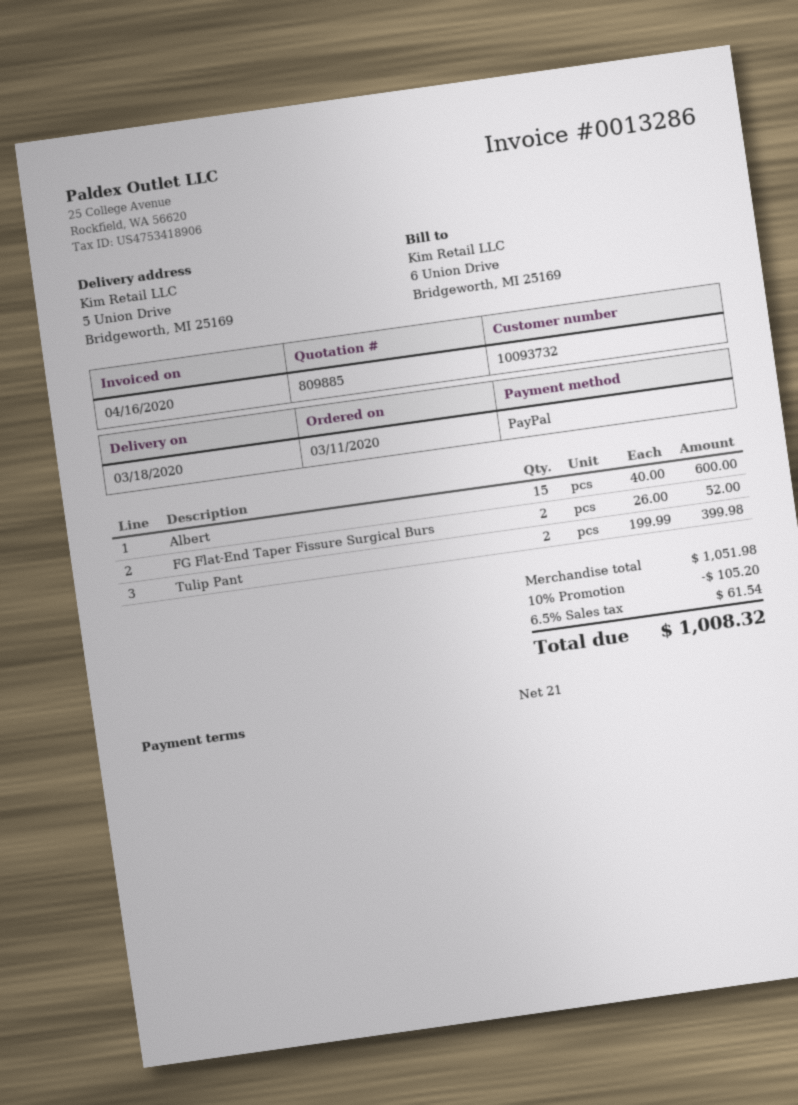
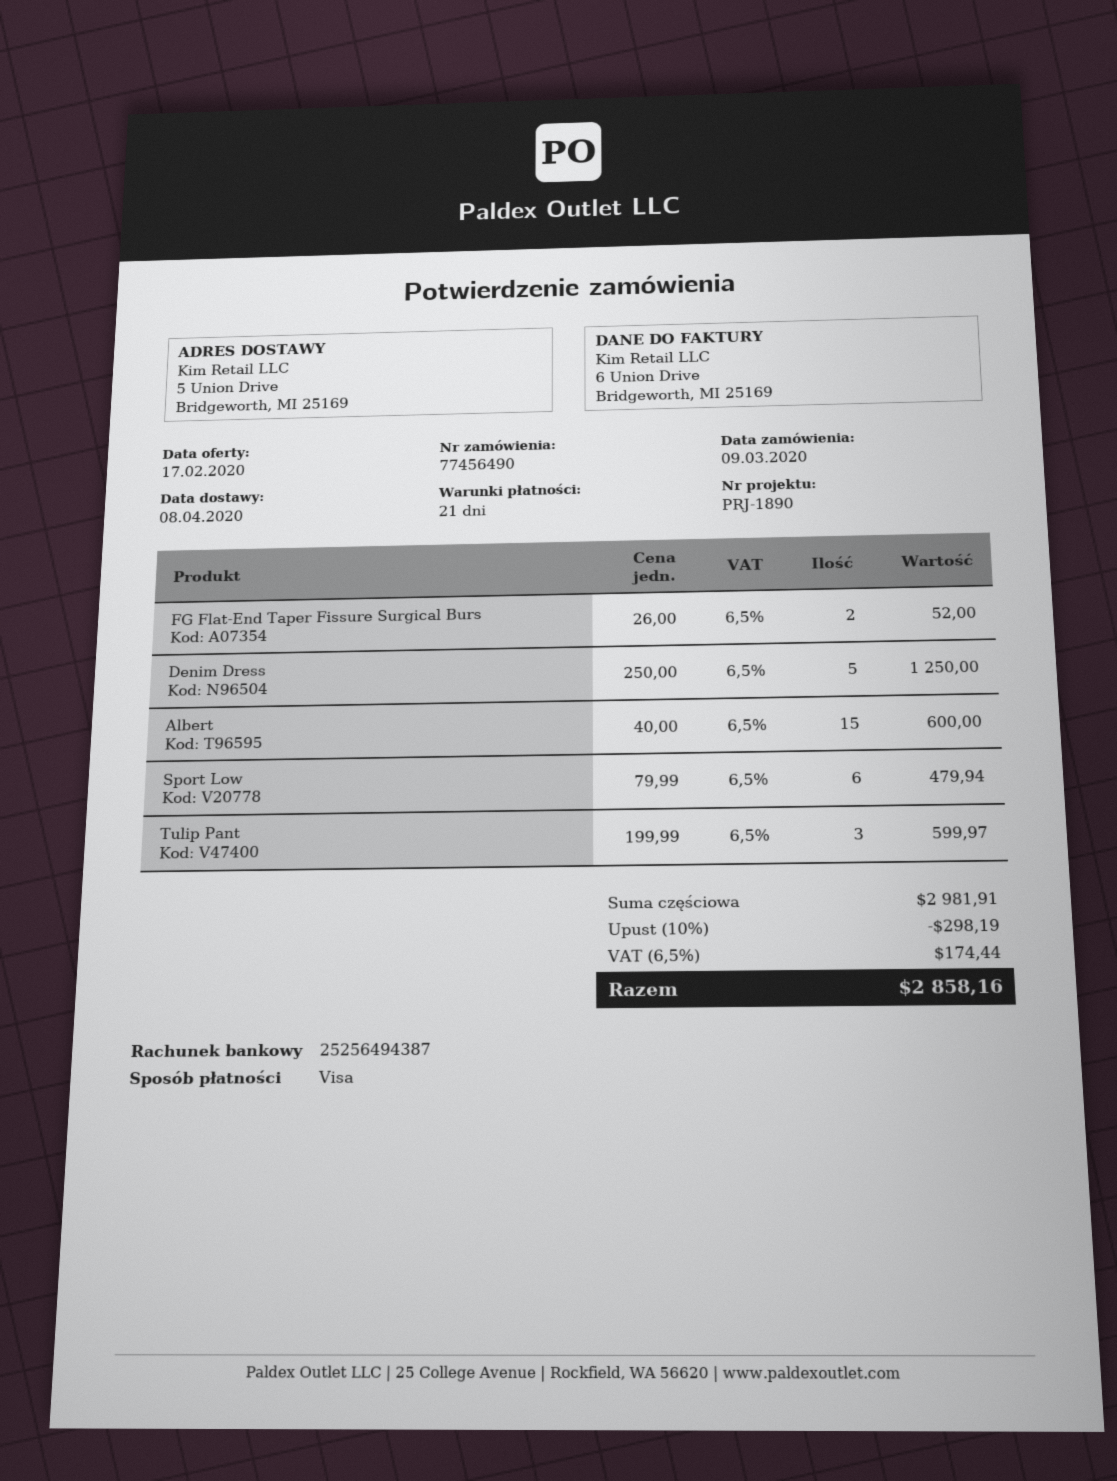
order date: 2020-03-11 -> 2020-03-09
delivery date: 2020-03-18 -> 2020-04-08
payment method: PayPal -> Visa
Tulip Pant: 2 x 199.99 = 399.98 -> 3 x 199.99 = 599.97
Denim Dress: none -> 5 x 250.00 = 1250.00
Sport Low: none -> 6 x 79.99 = 479.94
subtotal: 1051.98 -> 2981.91
discount: 10% = 105.20 -> 10% = 298.19
tax: 6.5% = 61.54 -> 6.5% = 174.44
total: 1008.32 -> 2858.16

